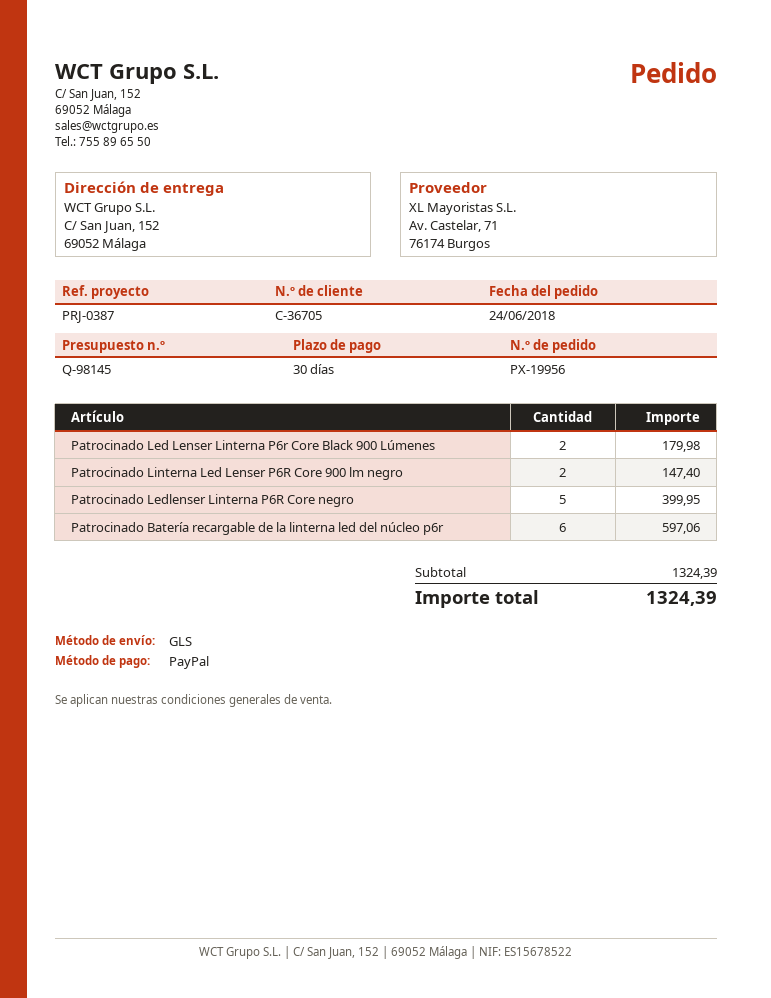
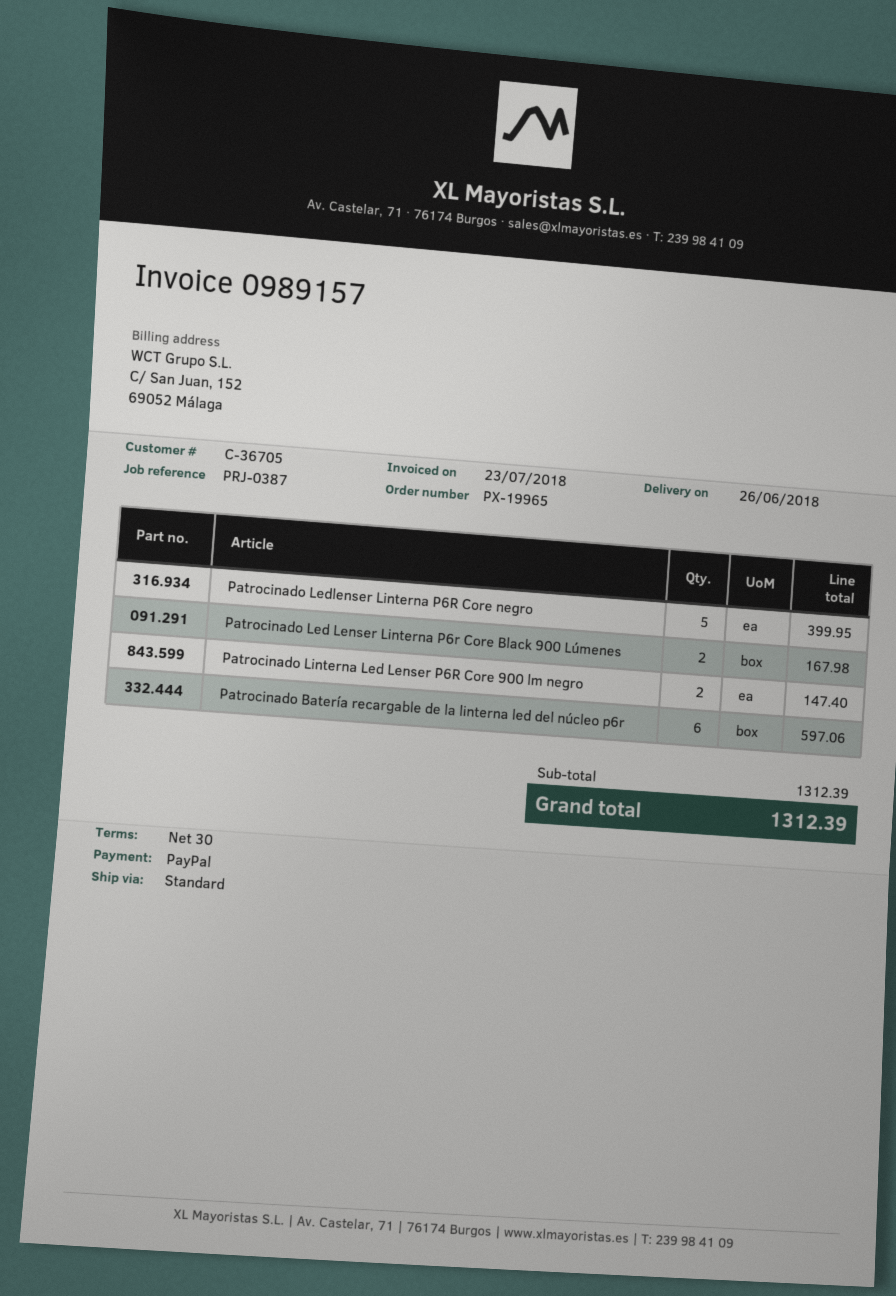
order number: PX-19956 -> PX-19965
shipping method: GLS -> standard
Patrocinado Led Lenser Linterna P6r Core Black 900 Lúmenes: 2 for 179.98 -> 2 for 167.98
subtotal: 1324.39 -> 1312.39
total: 1324.39 -> 1312.39

